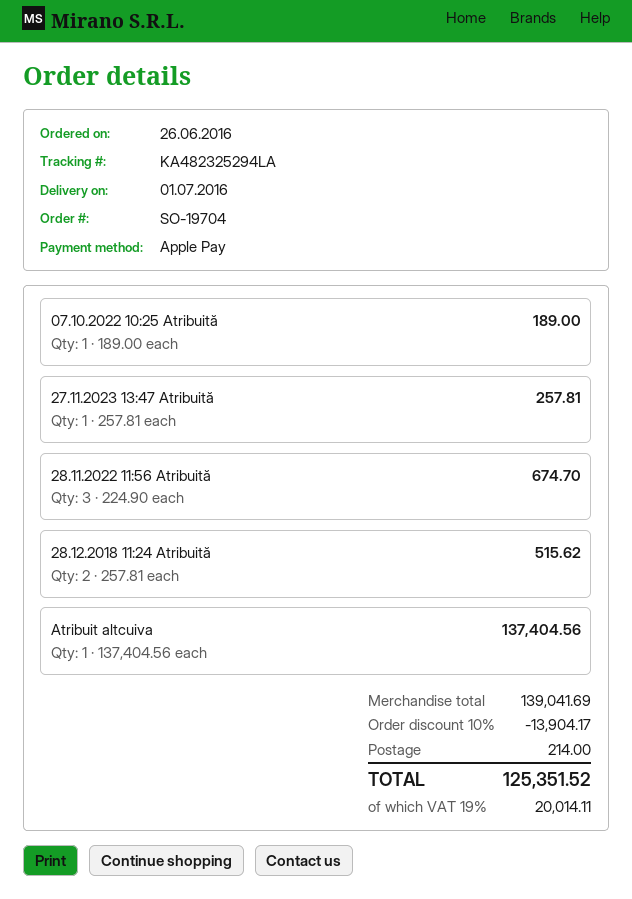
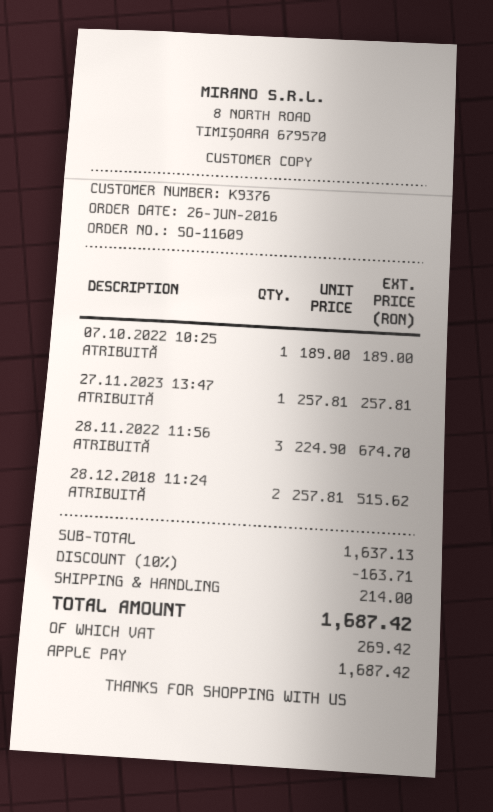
order number: SO-19704 -> SO-11609
Atribuit altcuiva: 1 x 137404.56 = 137404.56 -> none
subtotal: 139041.69 -> 1637.13
discount: 10% = 13904.17 -> 10% = 163.71
tax: 20014.11 -> 269.42
total: 125351.52 -> 1687.42

